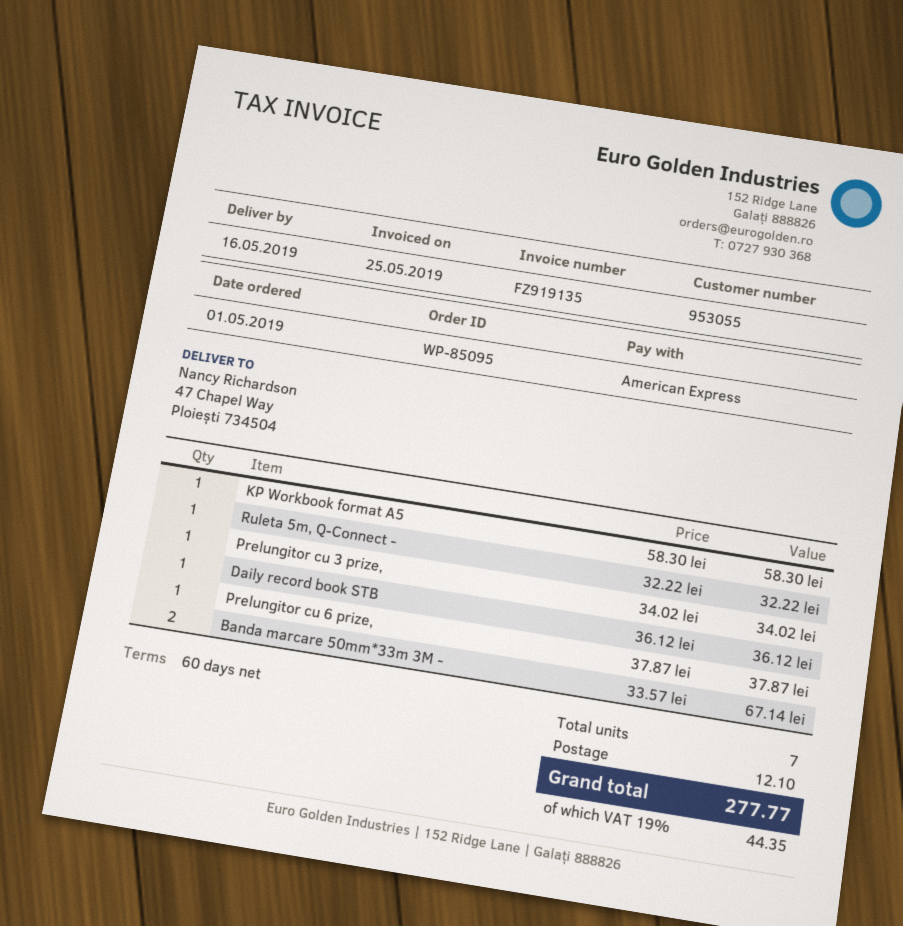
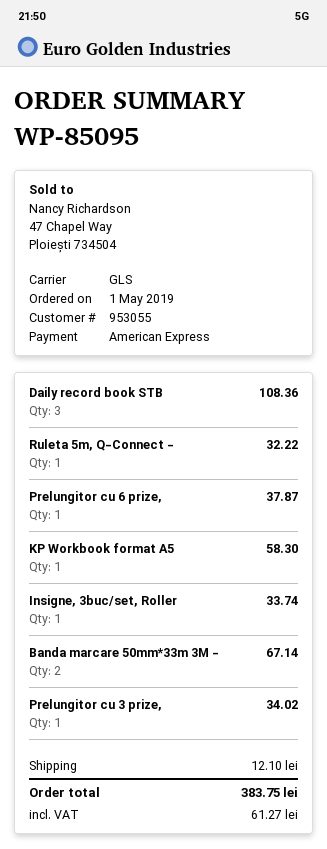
Daily record book STB: 1 for 36.12 -> 3 for 108.36
Insigne, 3buc/set, Roller: none -> 1 for 33.74
tax: 44.35 -> 61.27
total: 277.77 -> 383.75

